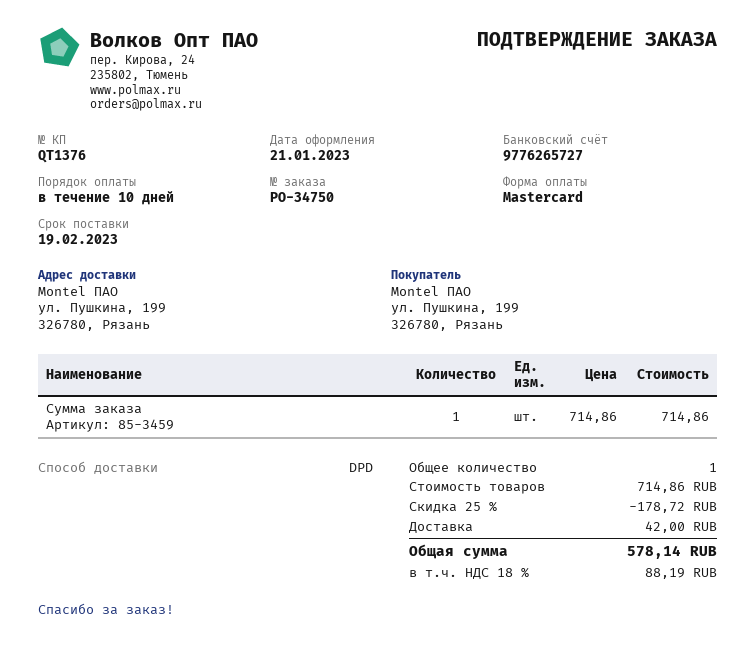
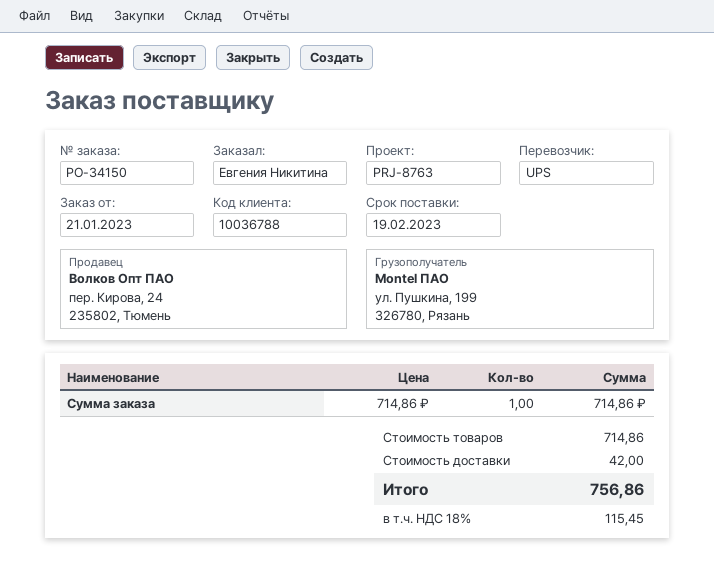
order number: PO-34750 -> PO-34150
shipping method: DPD -> UPS
discount: 25% = 178.72 -> none
tax: 18% = 88.19 -> 18% = 115.45
total: 578.14 -> 756.86

